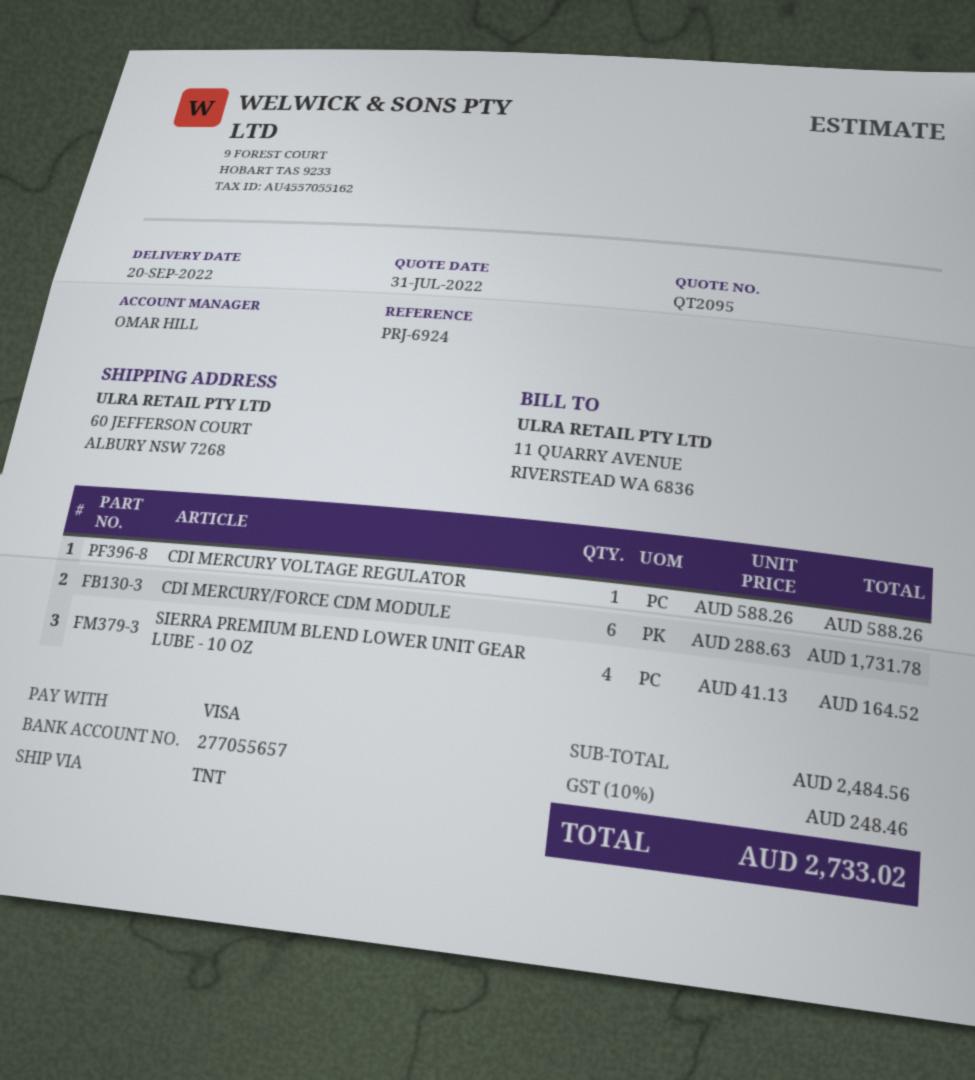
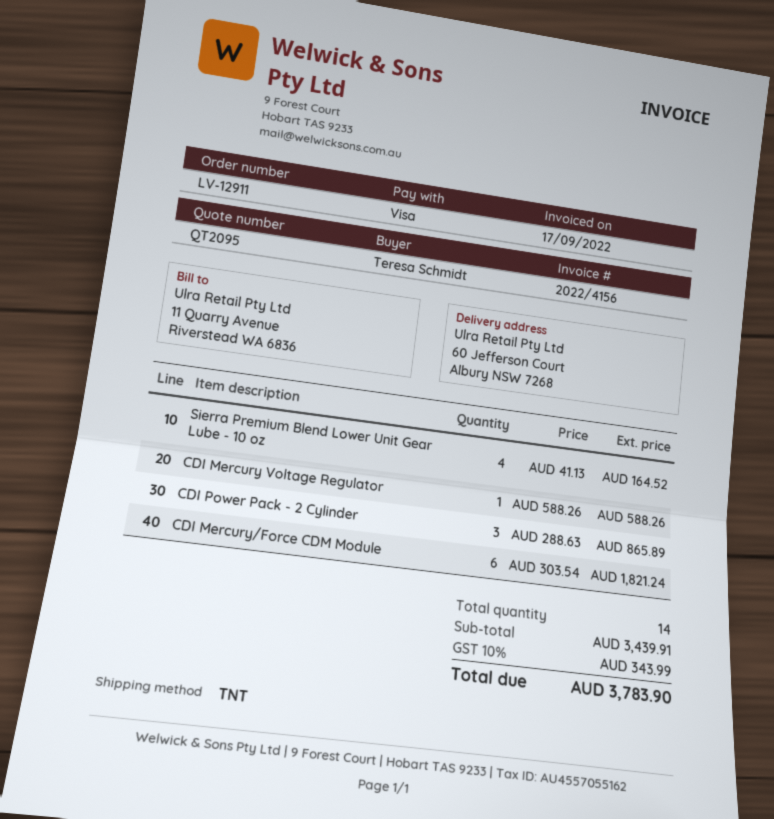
CDI MERCURY/FORCE CDM MODULE: 6 x 288.63 = 1731.78 -> 6 x 303.54 = 1821.24
CDI Power Pack - 2 Cylinder: none -> 3 x 288.63 = 865.89
subtotal: 2484.56 -> 3439.91
tax: 10% = 248.46 -> 10% = 343.99
total: 2733.02 -> 3783.90

